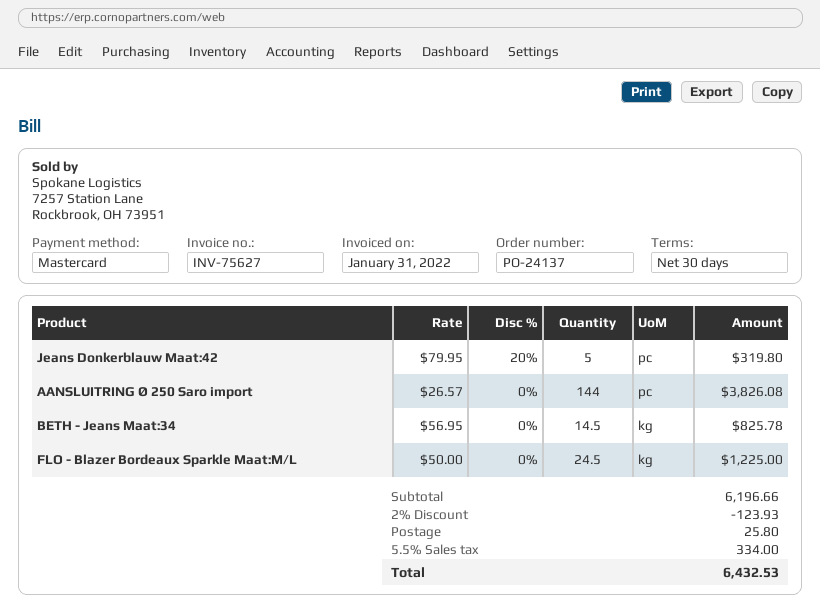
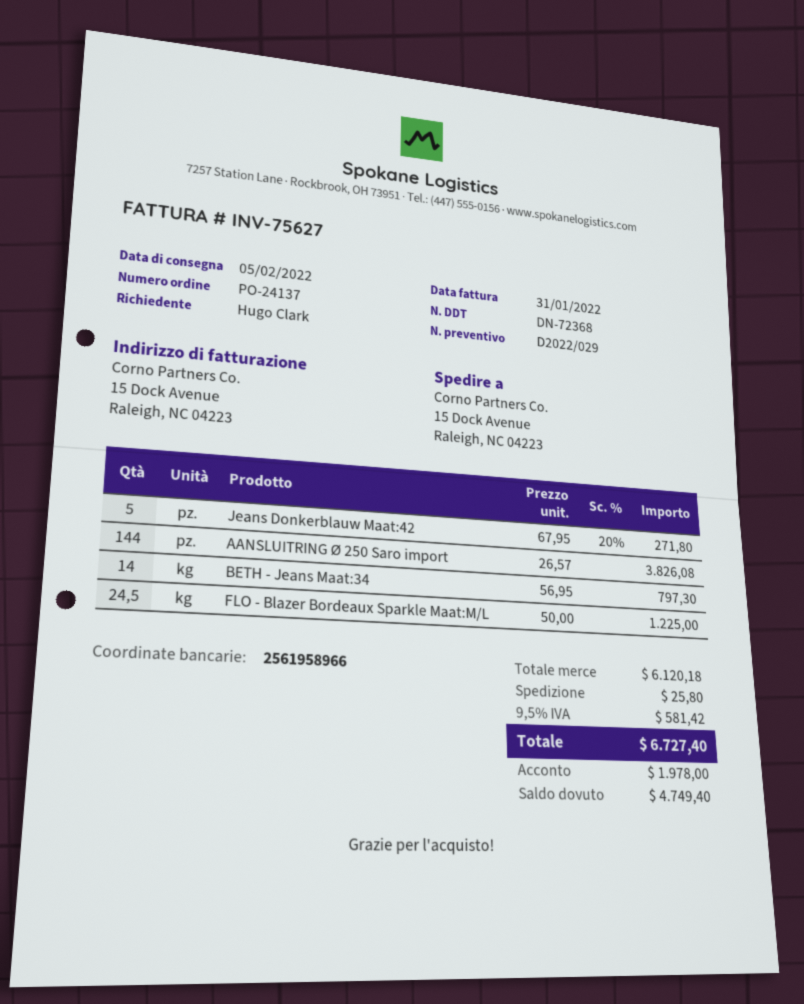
Jeans Donkerblauw Maat:42: 5 x 79.95 - 20% = 319.80 -> 5 x 67.95 - 20% = 271.80
BETH - Jeans Maat:34: 14.5 x 56.95 = 825.78 -> 14 x 56.95 = 797.30
subtotal: 6196.66 -> 6120.18
discount: 2% = 123.93 -> none
tax: 5.5% = 334.00 -> 9.5% = 581.42
total: 6432.53 -> 6727.40

